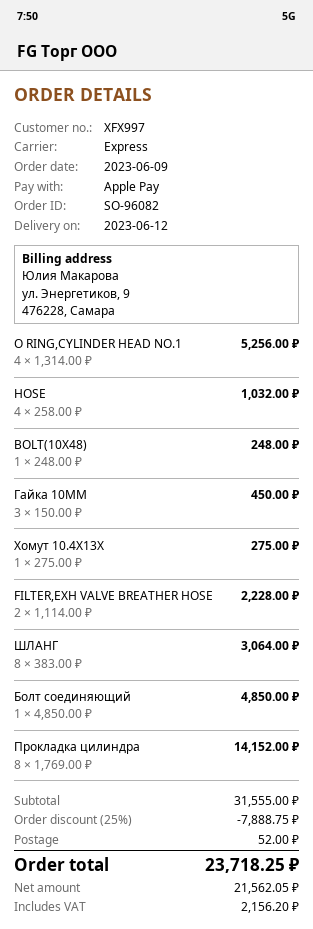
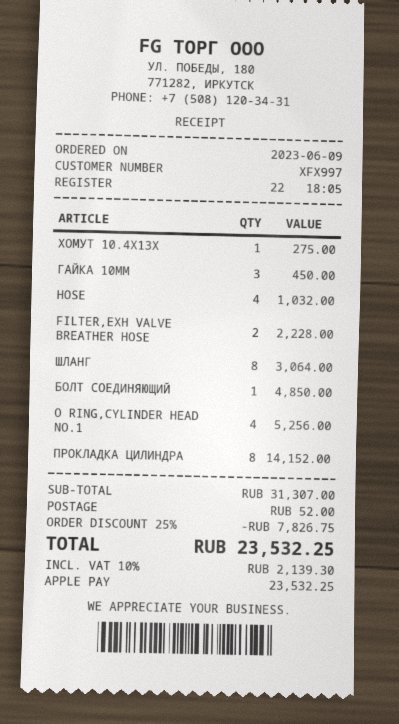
BOLT(10X48): 1 for 248.00 -> none
subtotal: 31555.00 -> 31307.00
discount: 25% = 7888.75 -> 25% = 7826.75
tax: 2156.20 -> 2139.30
total: 23718.25 -> 23532.25

